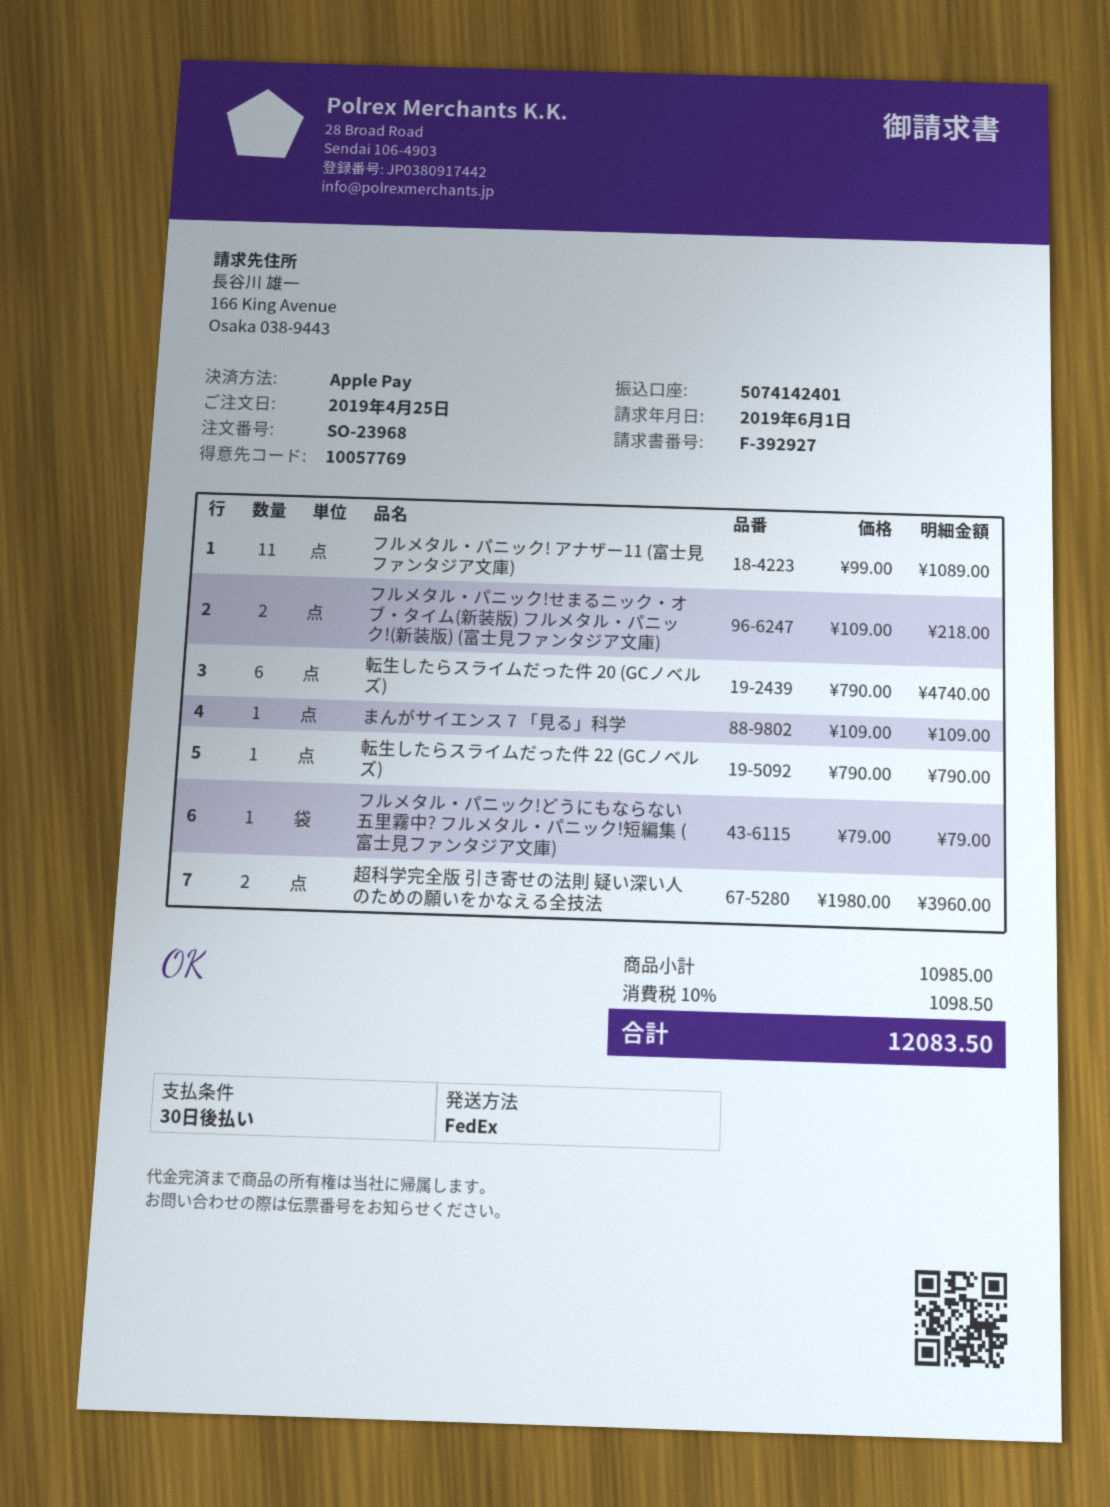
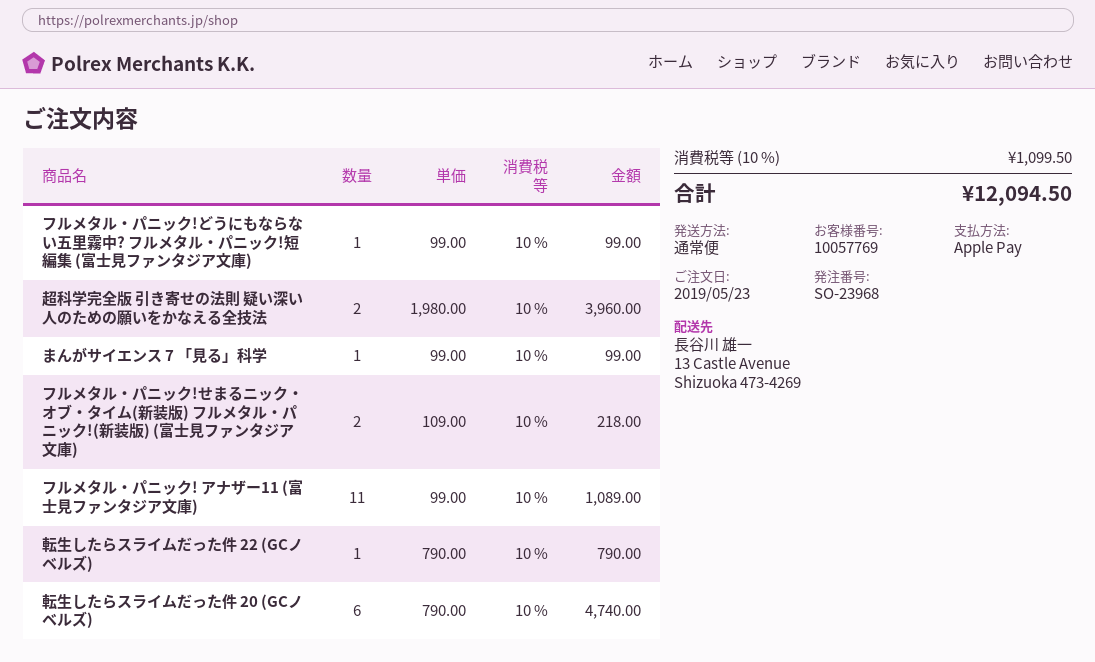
order date: 2019-04-25 -> 2019-05-23
shipping method: FedEx -> standard
まんがサイエンス 7 「見る」科学: 1 x 109.00 = 109.00 -> 1 x 99.00 = 99.00
フルメタル・パニック!どうにもならない五里霧中? フルメタル・パニック!短編集 (富士見ファンタジア文庫): 1 x 79.00 = 79.00 -> 1 x 99.00 = 99.00
tax: 10% = 1098.50 -> 10% = 1099.50
total: 12083.50 -> 12094.50

